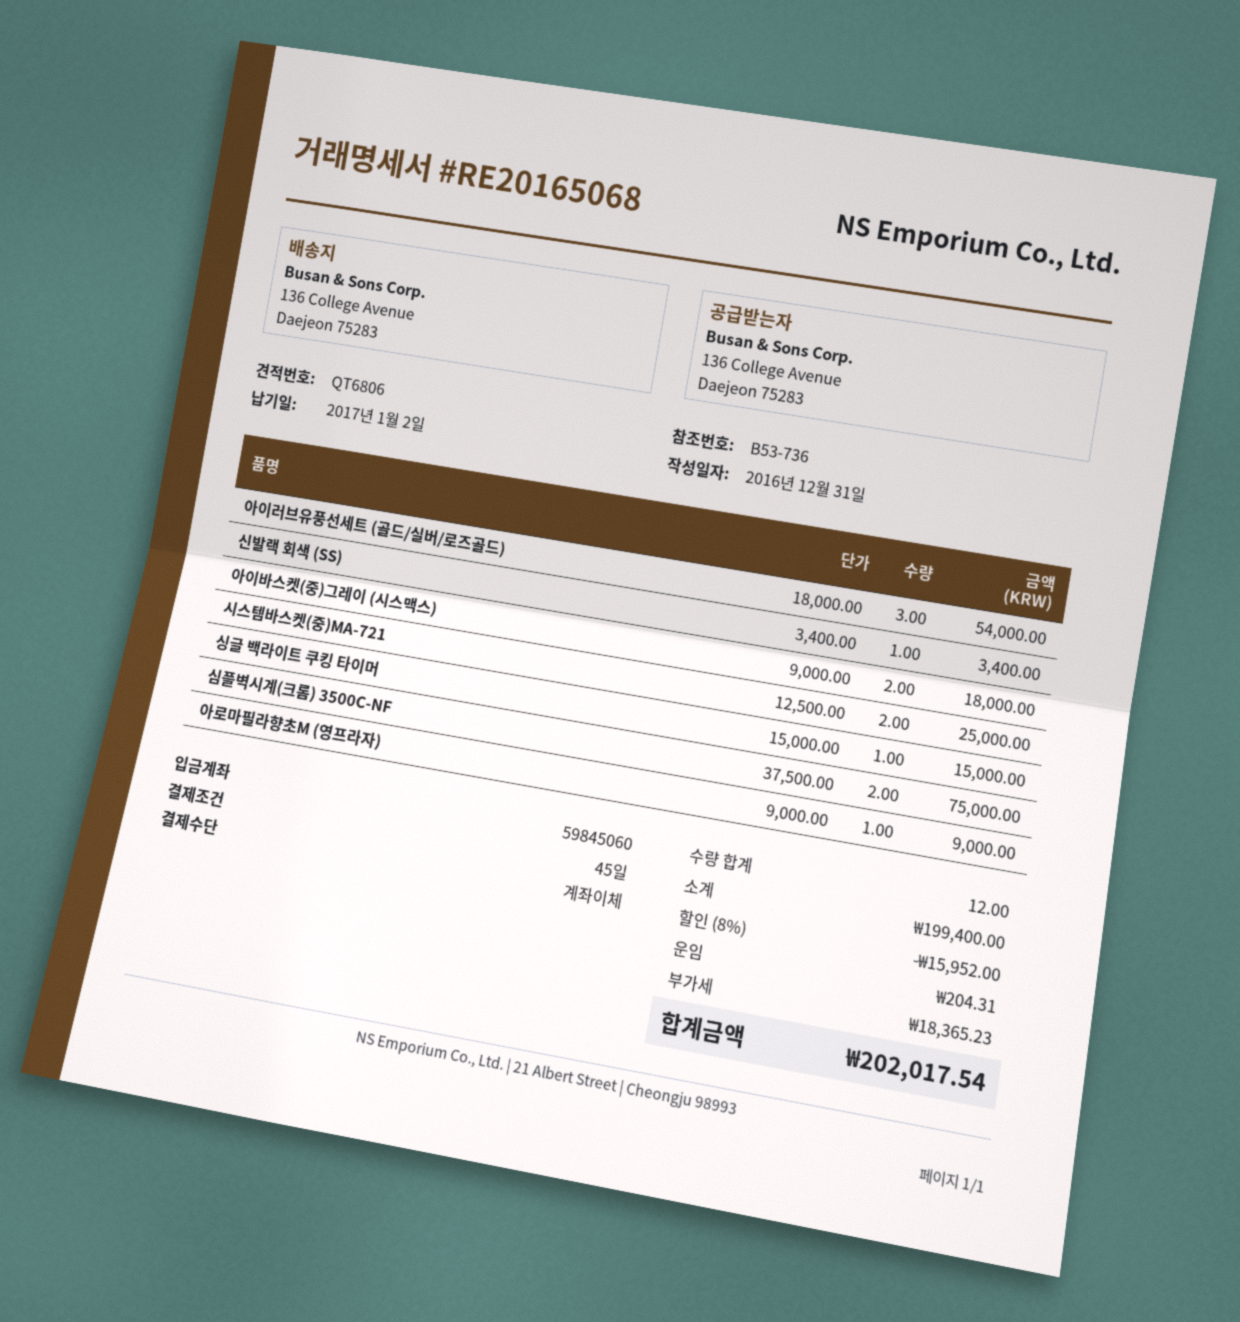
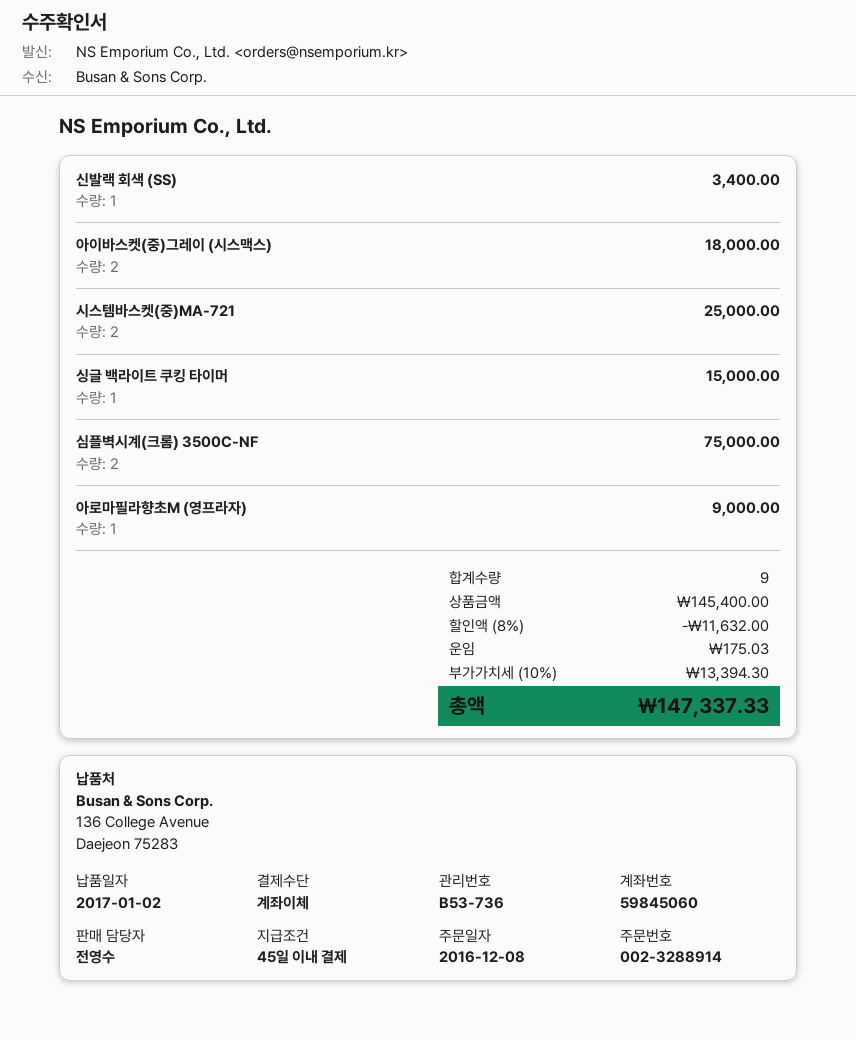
아이러브유풍선세트 (골드/실버/로즈골드): 3 for 54000.00 -> none
total quantity: 12 -> 9
subtotal: 199400.00 -> 145400.00
discount: 8% = 15952.00 -> 8% = 11632.00
shipping: 204.31 -> 175.03
tax: 18365.23 -> 13394.30
total: 202017.54 -> 147337.33

